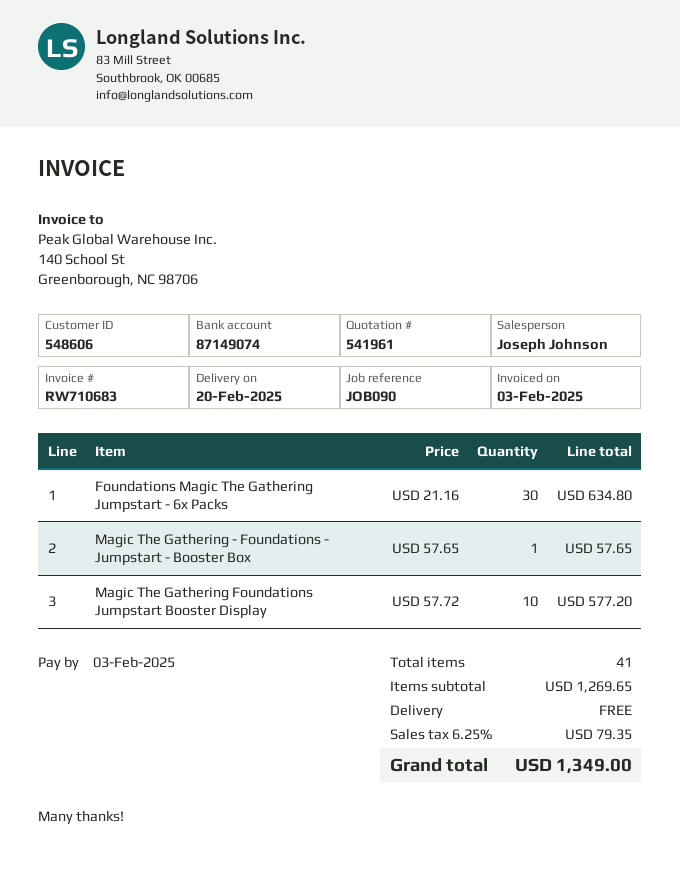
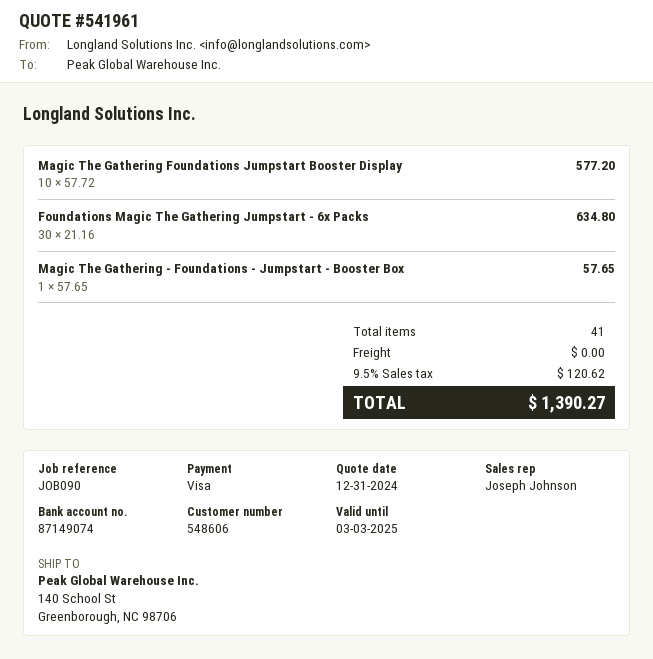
tax: 6.25% = 79.35 -> 9.5% = 120.62
total: 1349.00 -> 1390.27

